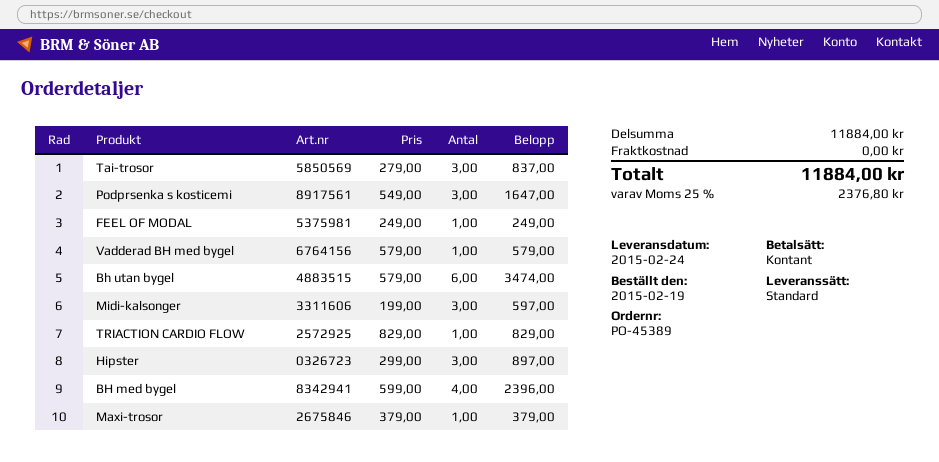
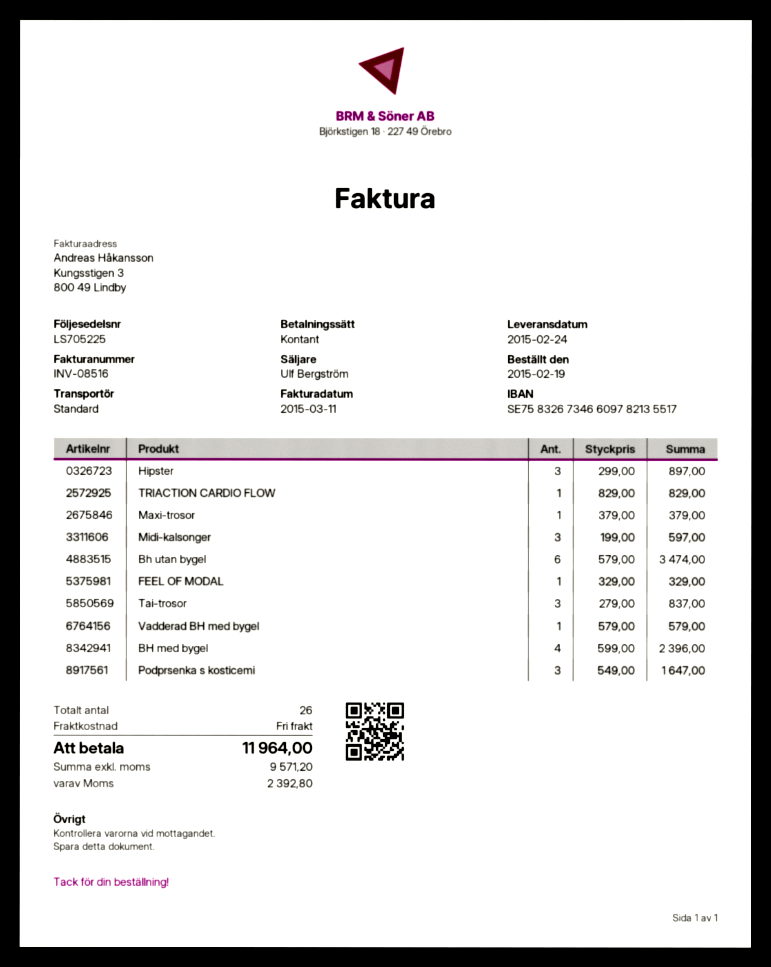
FEEL OF MODAL: 1 x 249.00 = 249.00 -> 1 x 329.00 = 329.00
tax: 2376.80 -> 2392.80
total: 11884.00 -> 11964.00

